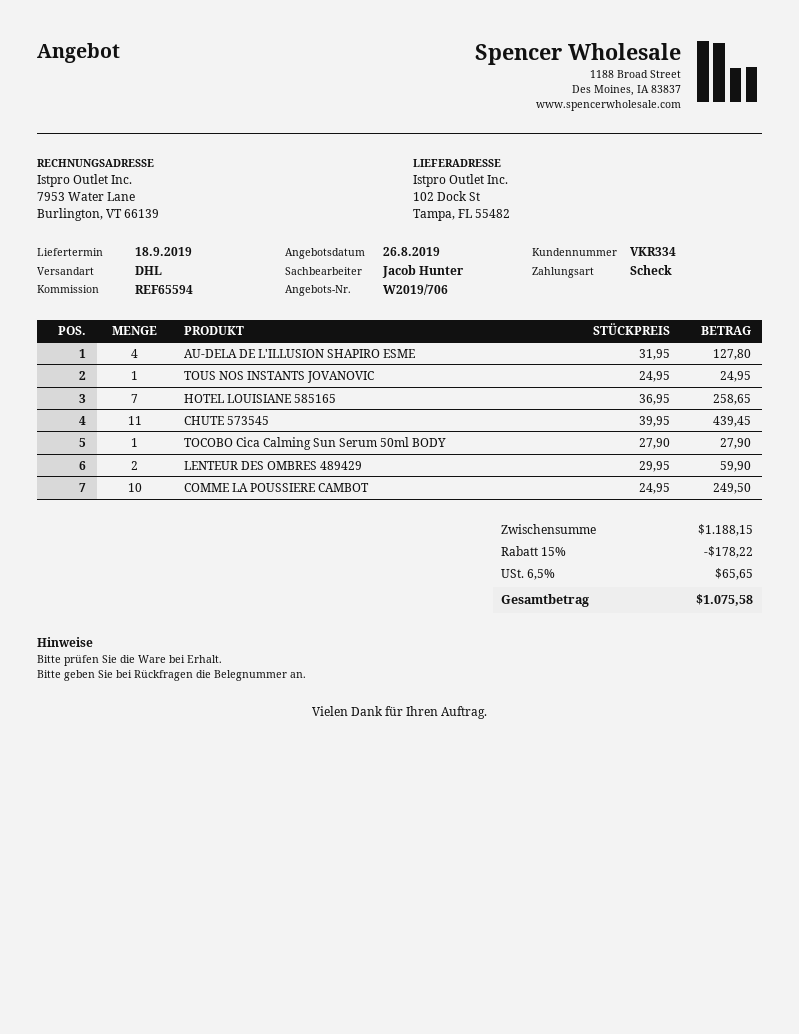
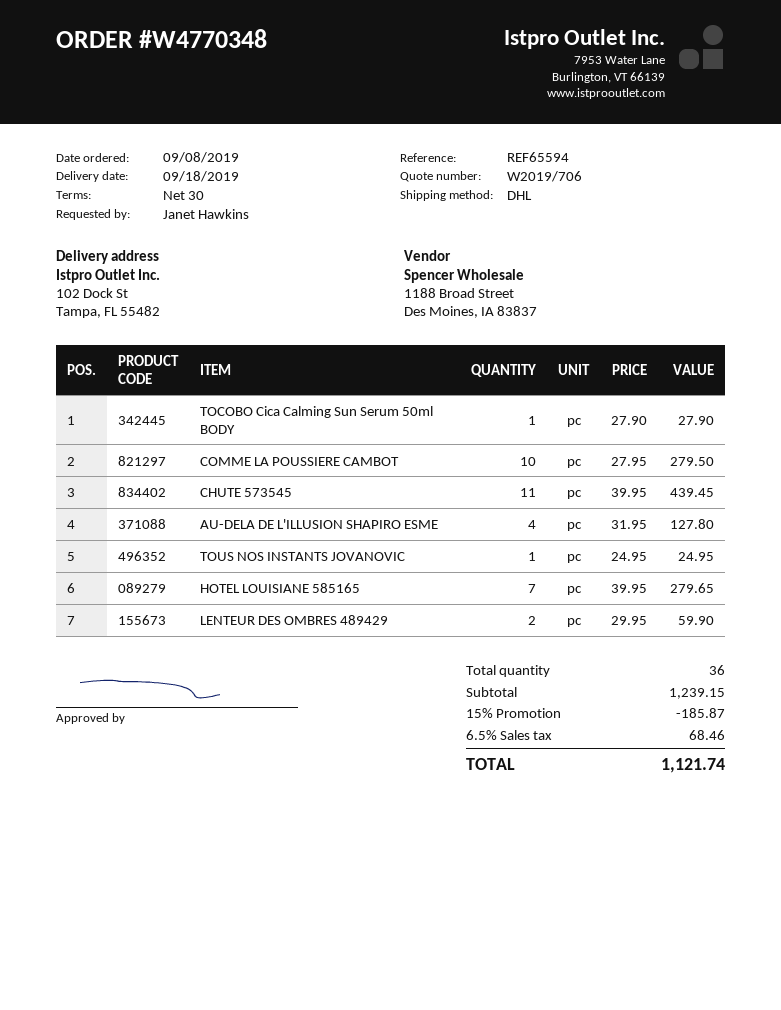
HOTEL LOUISIANE 585165: 7 x 36.95 = 258.65 -> 7 x 39.95 = 279.65
COMME LA POUSSIERE CAMBOT: 10 x 24.95 = 249.50 -> 10 x 27.95 = 279.50
subtotal: 1188.15 -> 1239.15
discount: 15% = 178.22 -> 15% = 185.87
tax: 6.5% = 65.65 -> 6.5% = 68.46
total: 1075.58 -> 1121.74

